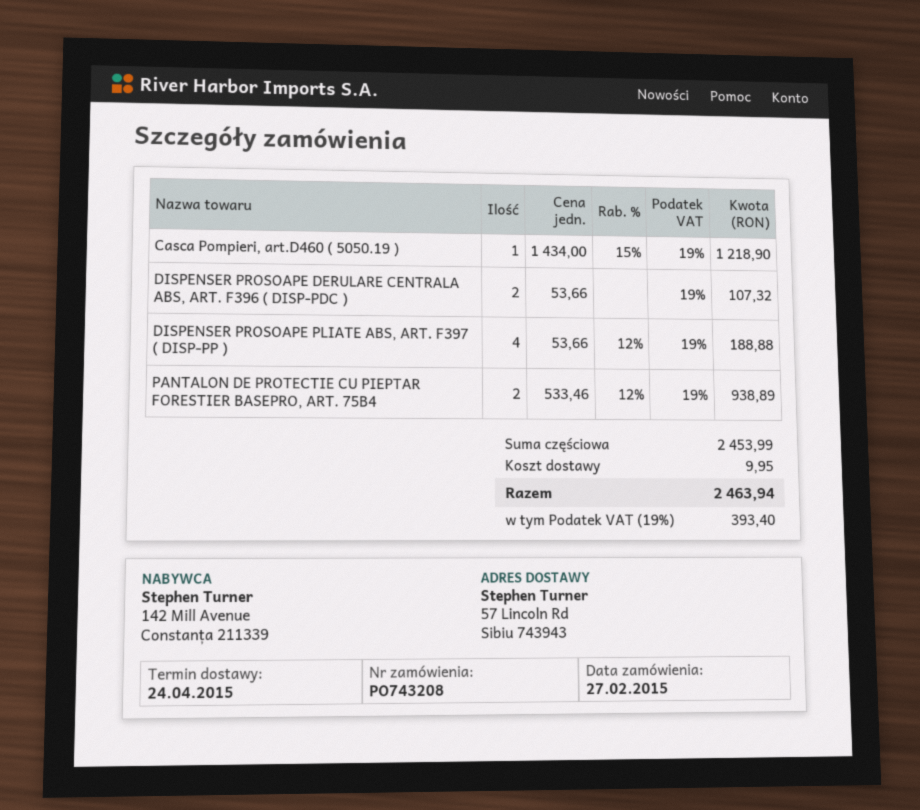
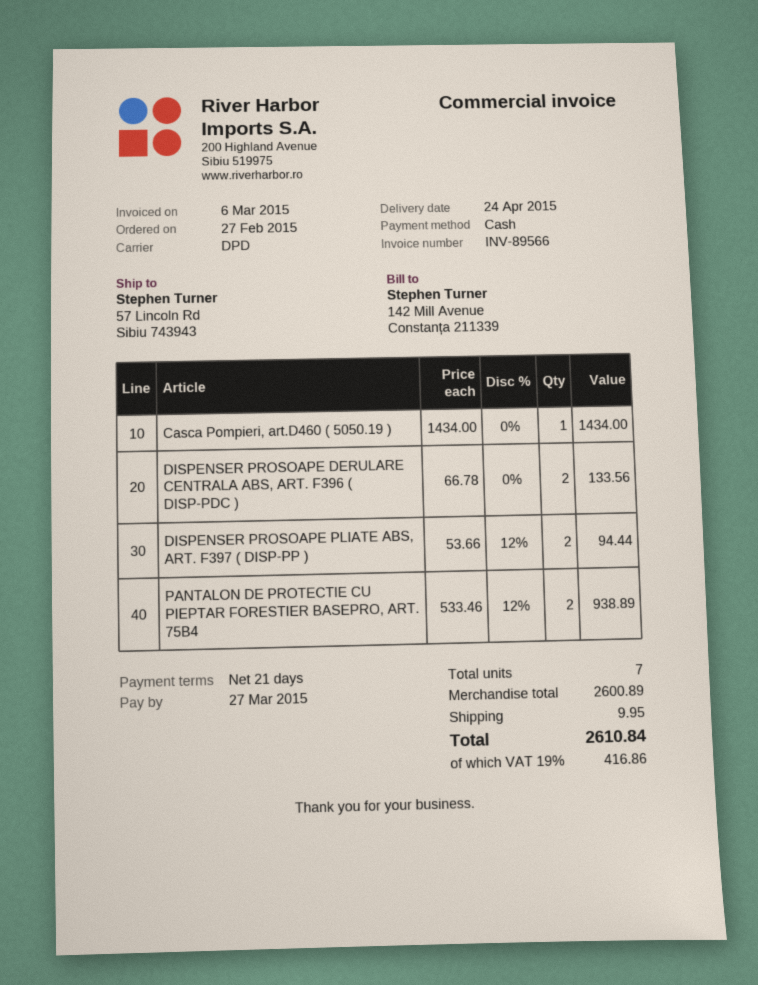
Casca Pompieri, art.D460 ( 5050.19 ): 1 x 1434.00 - 15% = 1218.90 -> 1 x 1434.00 = 1434.00
DISPENSER PROSOAPE DERULARE CENTRALA ABS, ART. F396 ( DISP-PDC ): 2 x 53.66 = 107.32 -> 2 x 66.78 = 133.56
DISPENSER PROSOAPE PLIATE ABS, ART. F397 ( DISP-PP ): 4 x 53.66 - 12% = 188.88 -> 2 x 53.66 - 12% = 94.44
subtotal: 2453.99 -> 2600.89
tax: 19% = 393.40 -> 19% = 416.86
total: 2463.94 -> 2610.84

